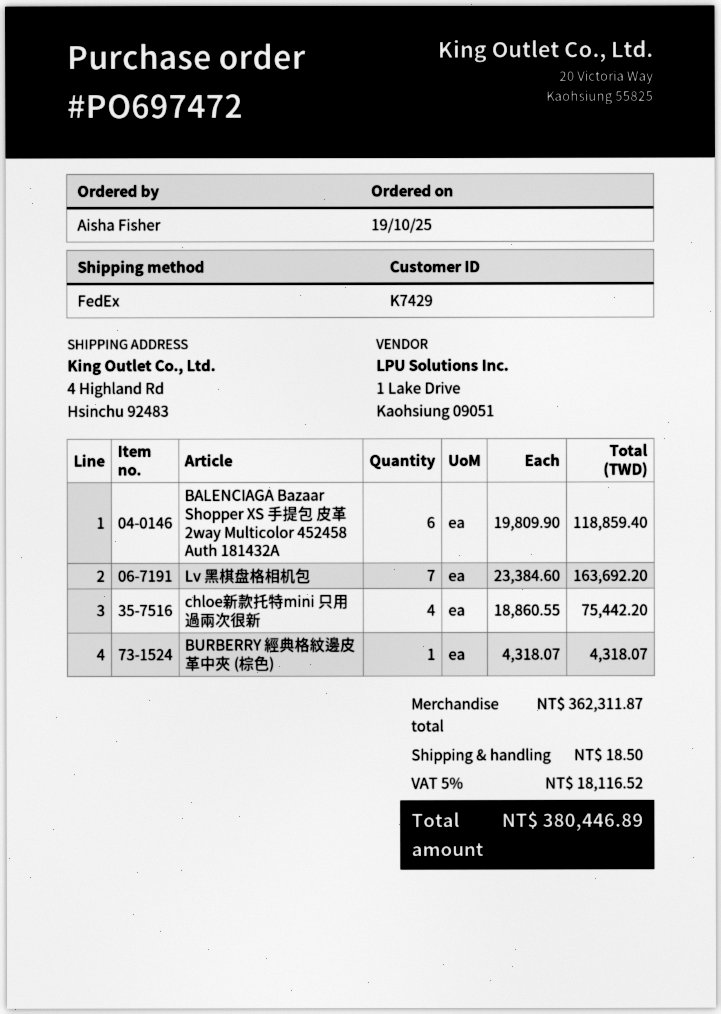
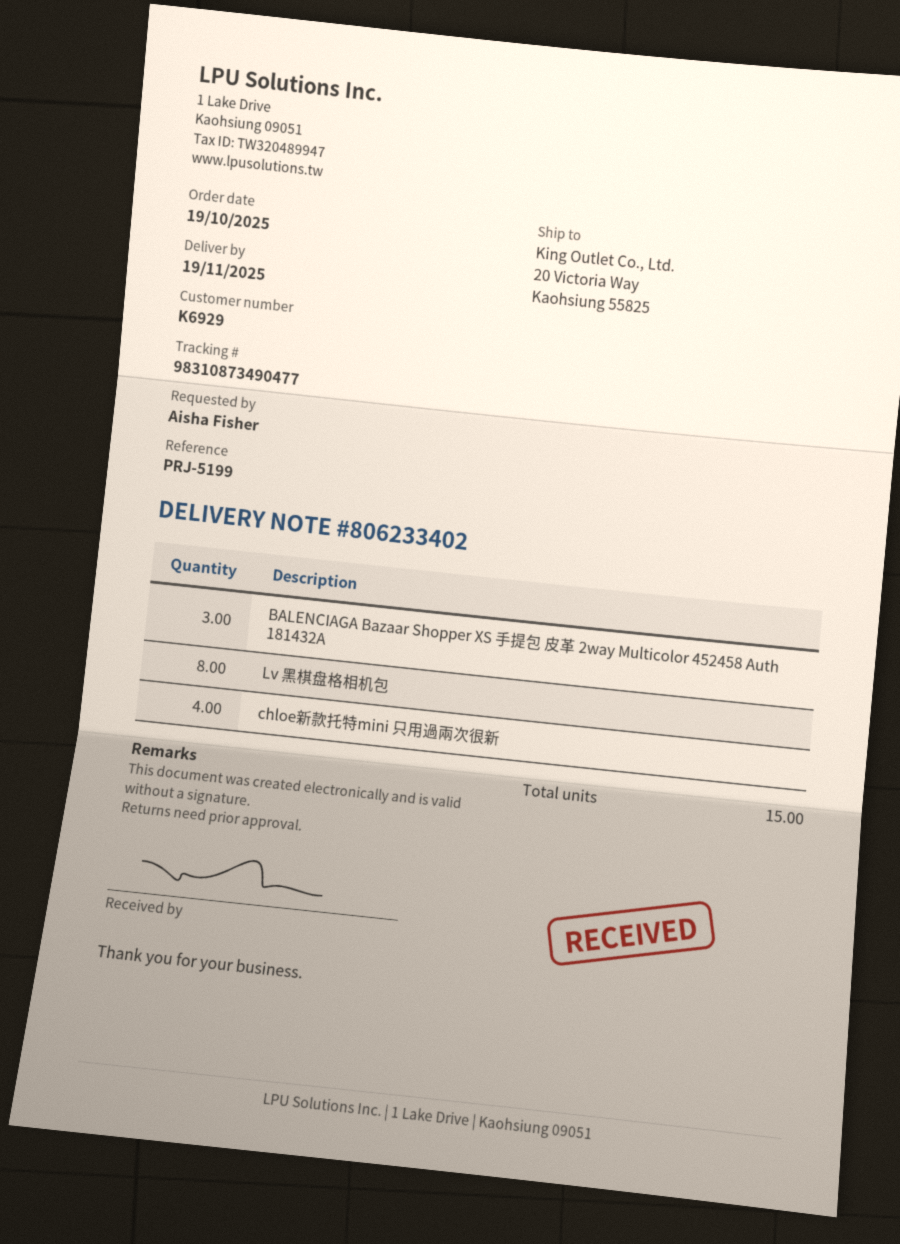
customer number: K7429 -> K6929
ship to: 4 Highland Rd, Hsinchu 92483 -> 20 Victoria Way, Kaohsiung 55825
BALENCIAGA Bazaar Shopper XS 手提包 皮革 2way Multicolor 452458 Auth 181432A: 6 -> 3
Lv 黑棋盘格相机包: 7 -> 8
BURBERRY 經典格紋邊皮革中夾 (棕色): 1 -> none

